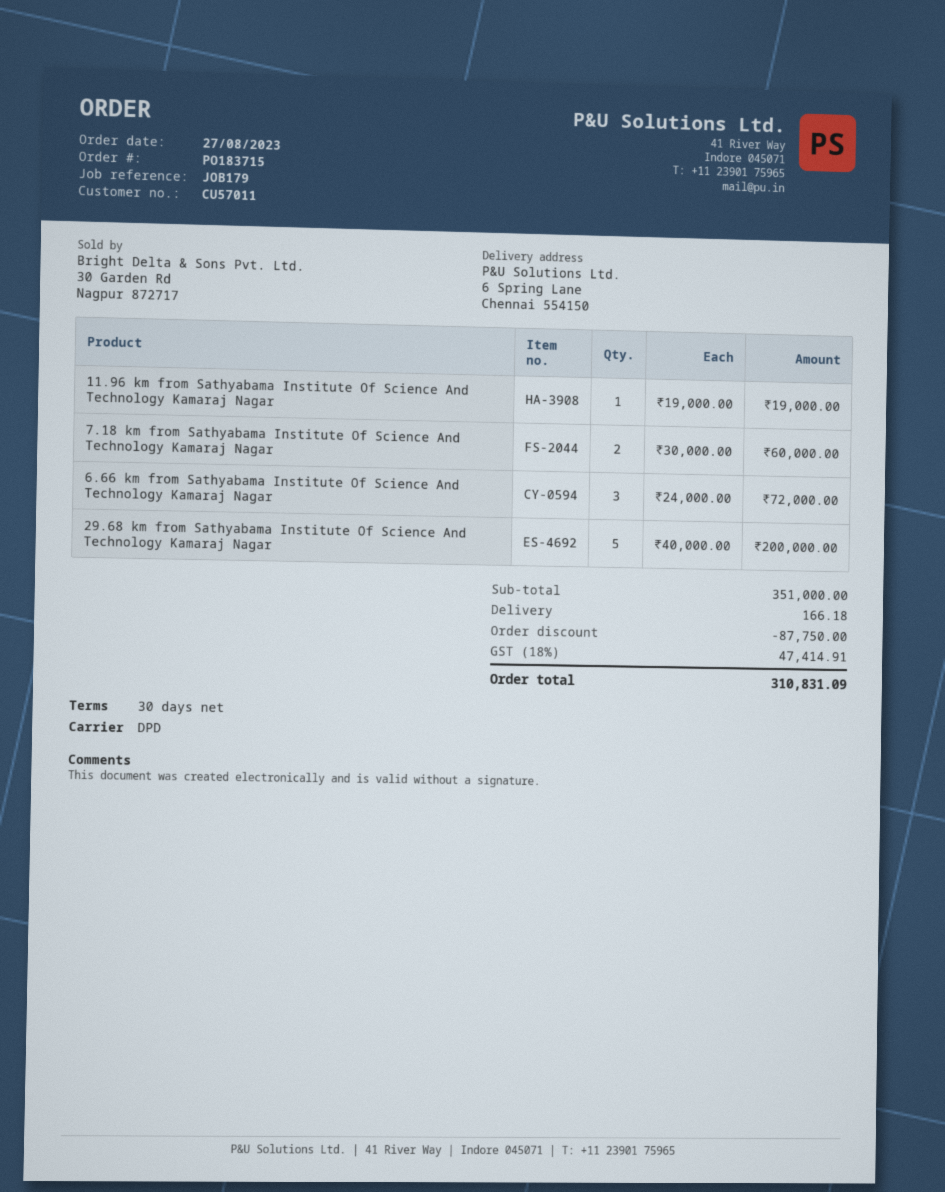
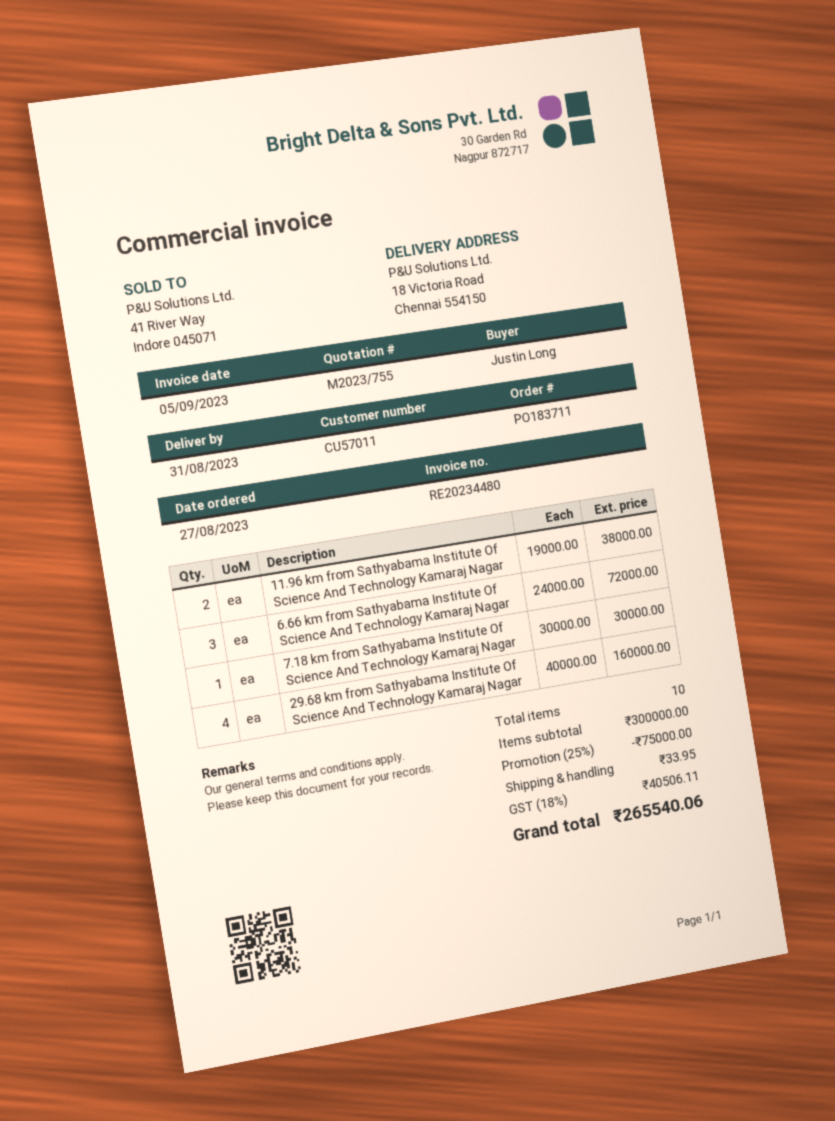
order number: PO183715 -> PO183711
ship to: 6 Spring Lane, Chennai 554150 -> 18 Victoria Road, Chennai 554150
11.96 km from Sathyabama Institute Of Science And Technology Kamaraj Nagar: 1 x 19000.00 = 19000.00 -> 2 x 19000.00 = 38000.00
7.18 km from Sathyabama Institute Of Science And Technology Kamaraj Nagar: 2 x 30000.00 = 60000.00 -> 1 x 30000.00 = 30000.00
29.68 km from Sathyabama Institute Of Science And Technology Kamaraj Nagar: 5 x 40000.00 = 200000.00 -> 4 x 40000.00 = 160000.00
subtotal: 351000.00 -> 300000.00
discount: 87750.00 -> 75000.00
shipping: 166.18 -> 33.95
tax: 18% = 47414.91 -> 18% = 40506.11
total: 310831.09 -> 265540.06

